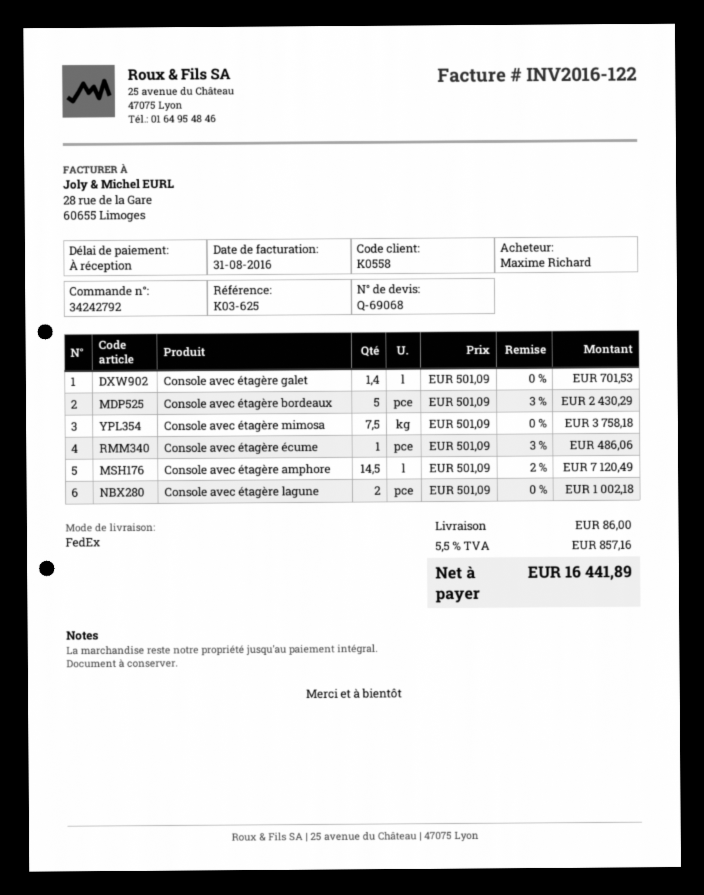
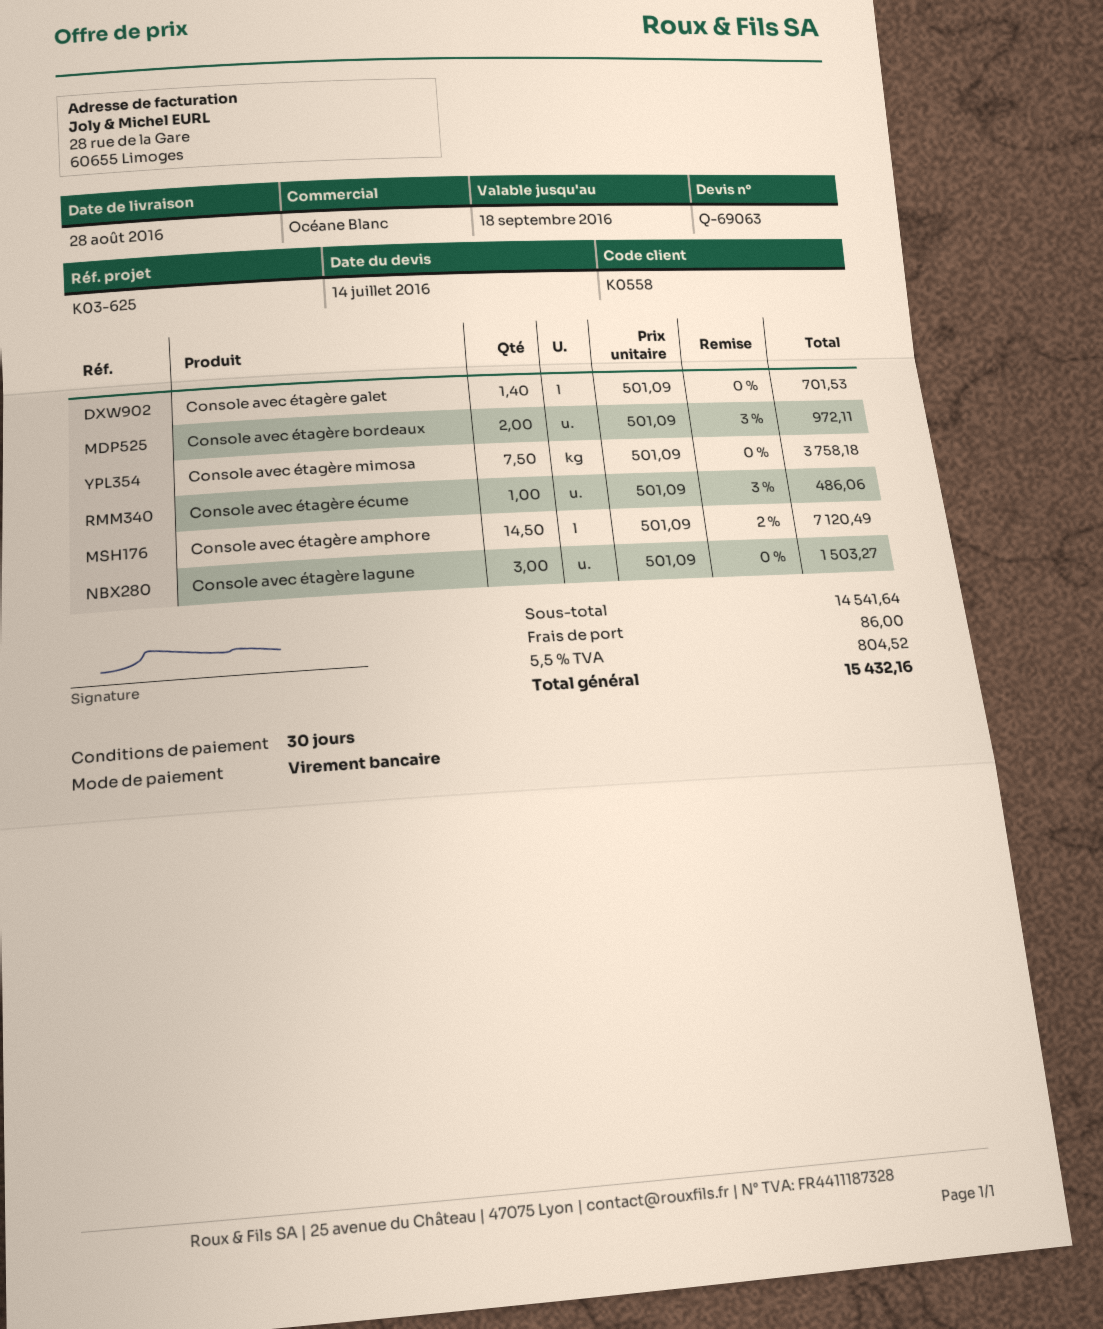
quote number: Q-69068 -> Q-69063
payment terms: on receipt -> 30 days
Console avec étagère bordeaux: 5 x 501.09 - 3% = 2430.29 -> 2 x 501.09 - 3% = 972.11
Console avec étagère lagune: 2 x 501.09 = 1002.18 -> 3 x 501.09 = 1503.27
tax: 5.5% = 857.16 -> 5.5% = 804.52
total: 16441.89 -> 15432.16

